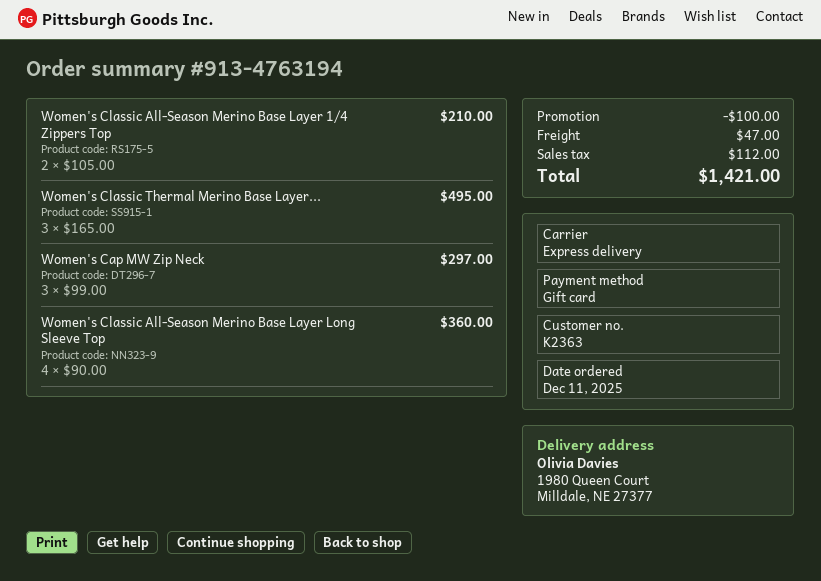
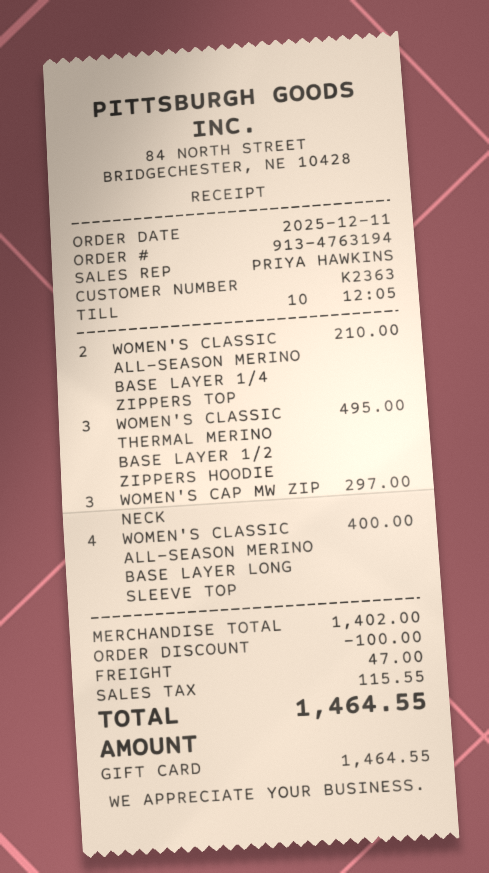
Women's Classic All-Season Merino Base Layer Long Sleeve Top: 4 for 360.00 -> 4 for 400.00
tax: 112.00 -> 115.55
total: 1421.00 -> 1464.55

